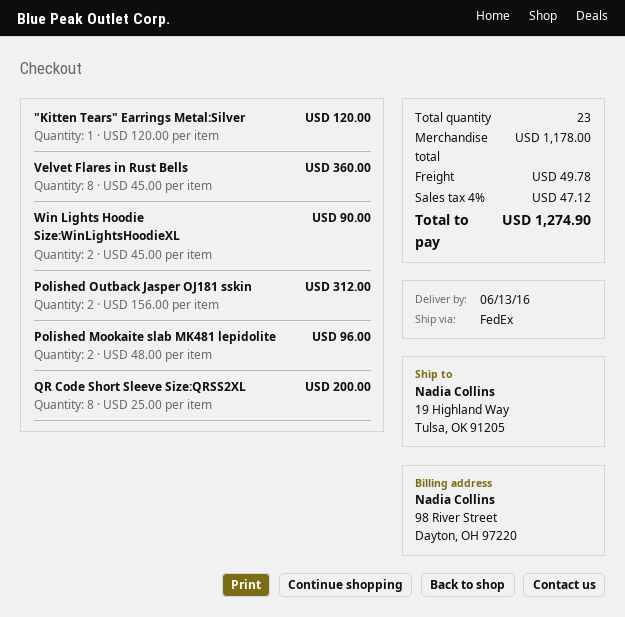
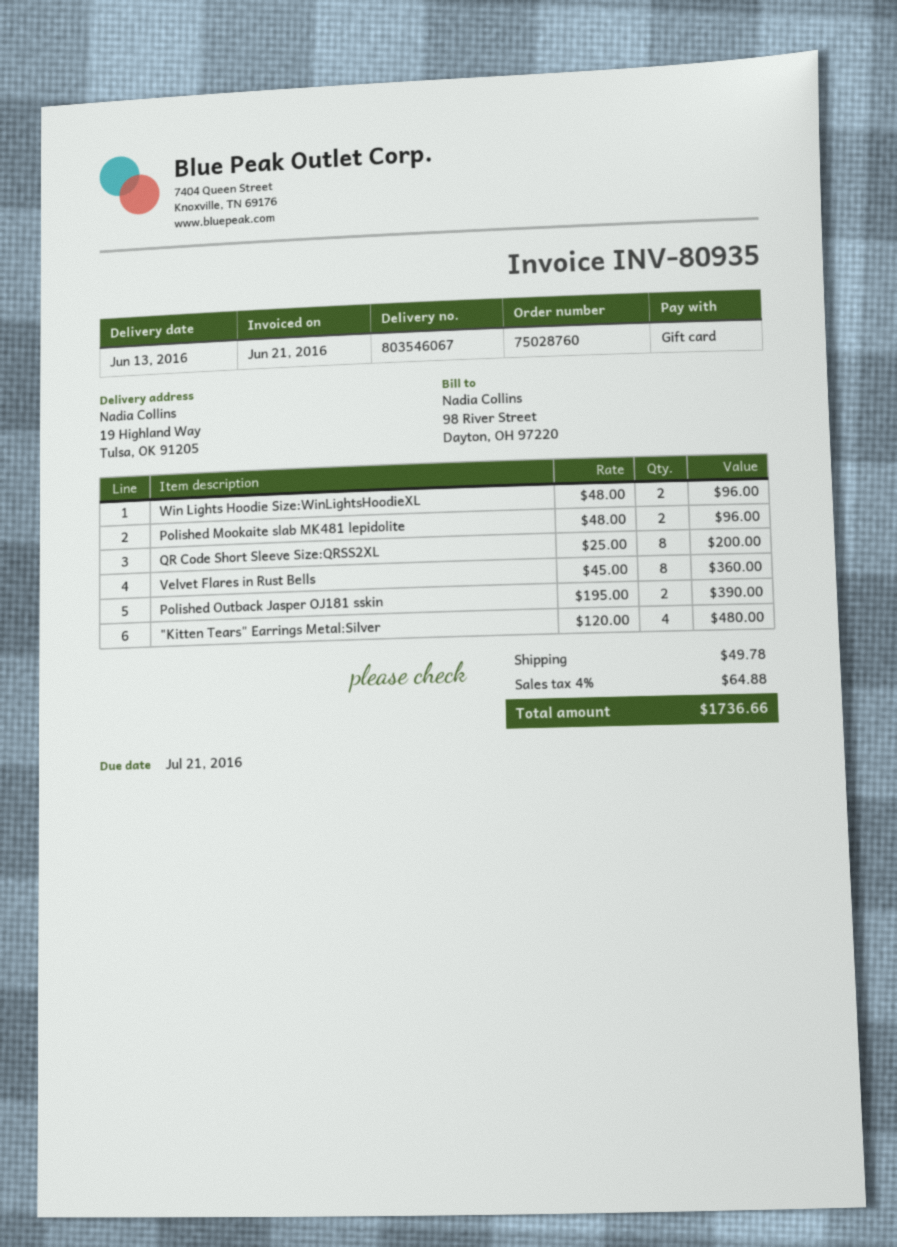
"Kitten Tears" Earrings Metal:Silver: 1 x 120.00 = 120.00 -> 4 x 120.00 = 480.00
Win Lights Hoodie Size:WinLightsHoodieXL: 2 x 45.00 = 90.00 -> 2 x 48.00 = 96.00
Polished Outback Jasper OJ181 sskin: 2 x 156.00 = 312.00 -> 2 x 195.00 = 390.00
tax: 4% = 47.12 -> 4% = 64.88
total: 1274.90 -> 1736.66

